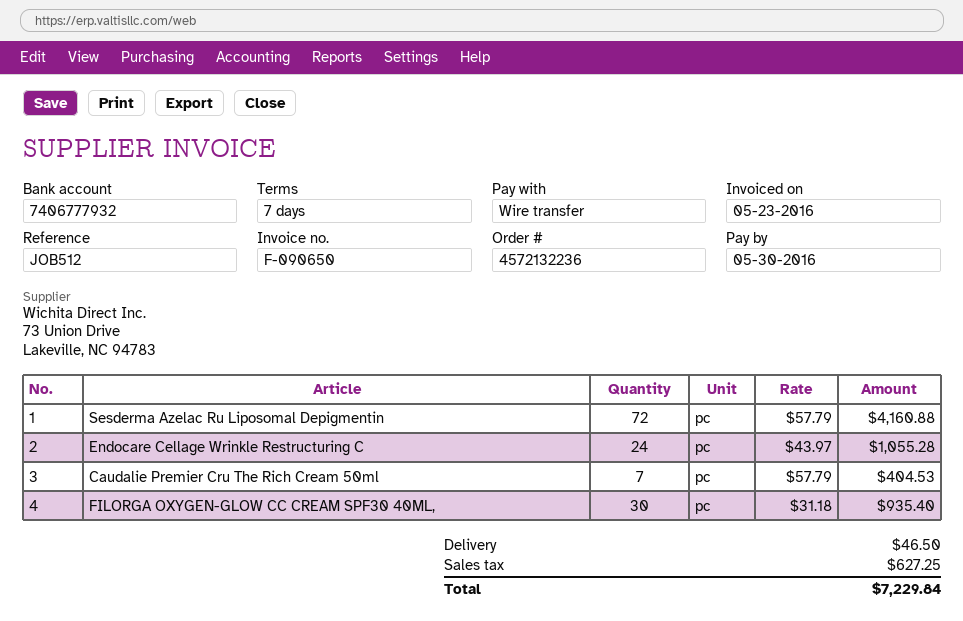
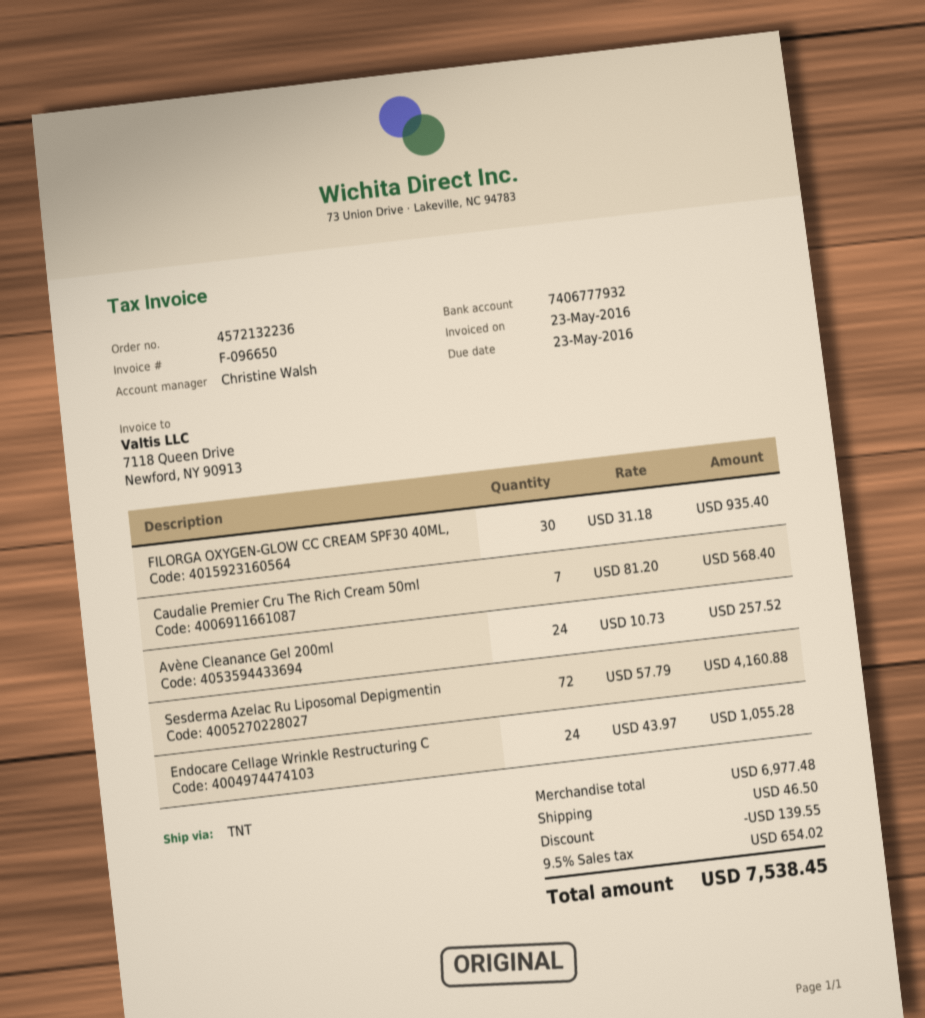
invoice number: F-090650 -> F-096650
due date: 2016-05-30 -> 2016-05-23
Caudalie Premier Cru The Rich Cream 50ml: 7 x 57.79 = 404.53 -> 7 x 81.20 = 568.40
Avène Cleanance Gel 200ml: none -> 24 x 10.73 = 257.52
discount: none -> 139.55
tax: 627.25 -> 654.02
total: 7229.84 -> 7538.45

